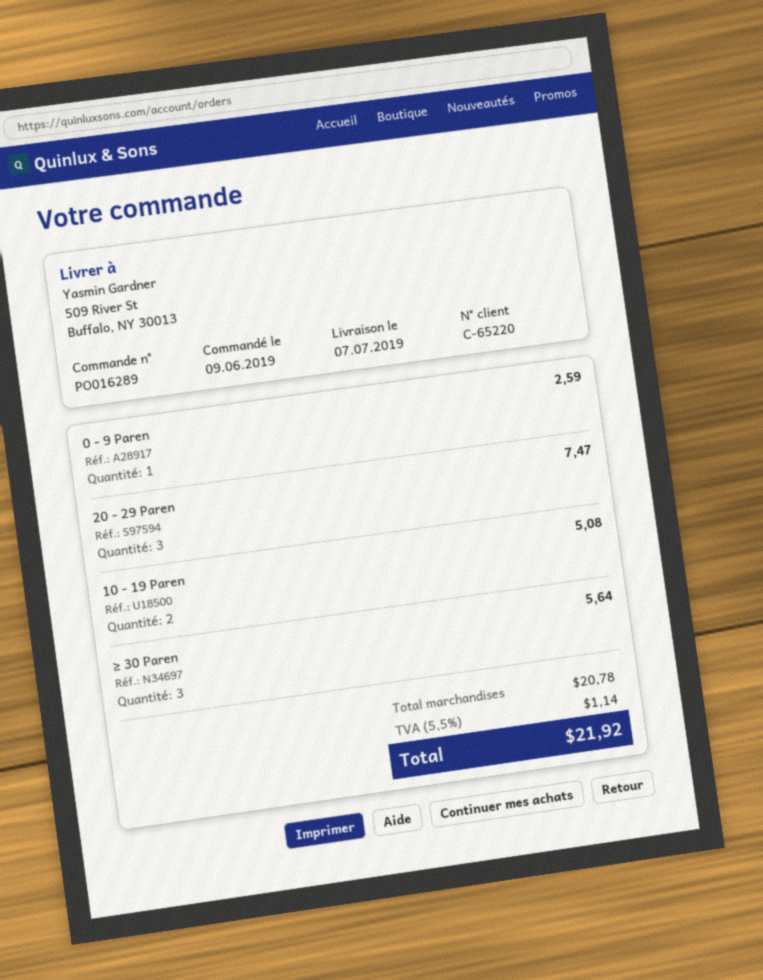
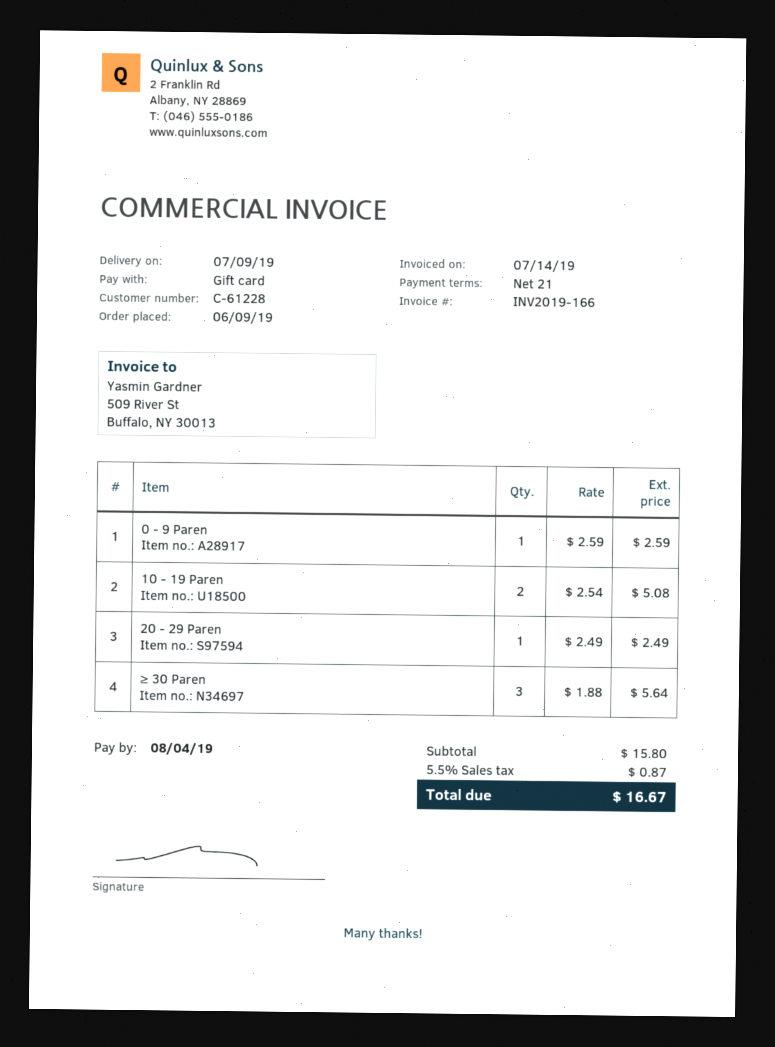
delivery date: 2019-07-07 -> 2019-07-09
customer number: C-65220 -> C-61228
20 - 29 Paren: 3 for 7.47 -> 1 for 2.49
subtotal: 20.78 -> 15.80
tax: 5.5% = 1.14 -> 5.5% = 0.87
total: 21.92 -> 16.67

